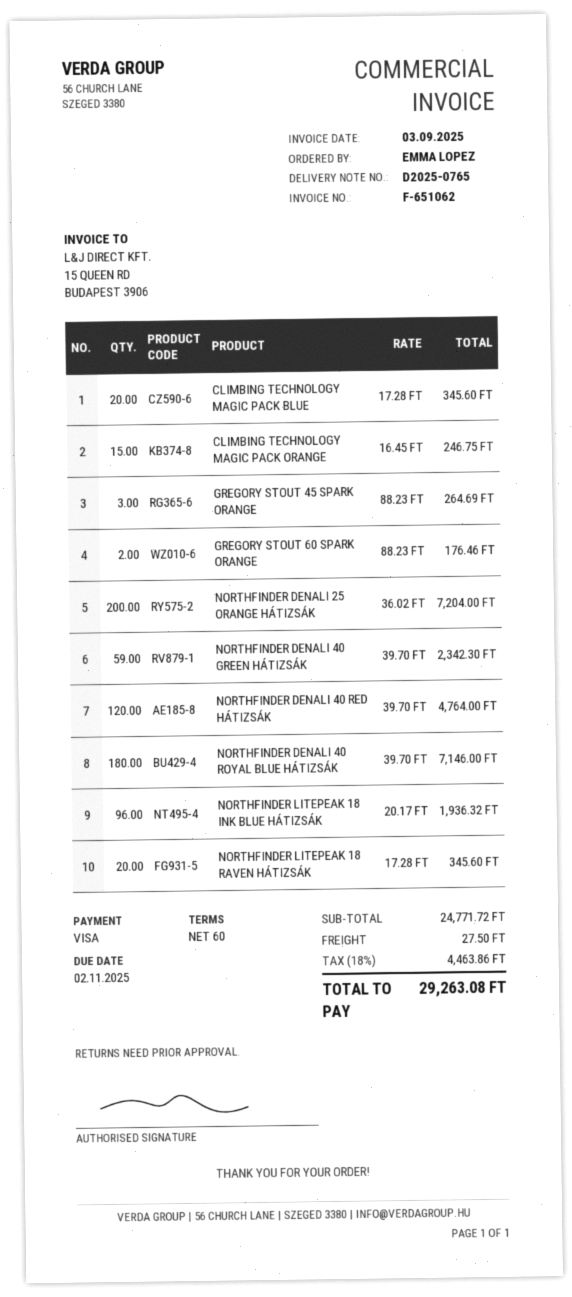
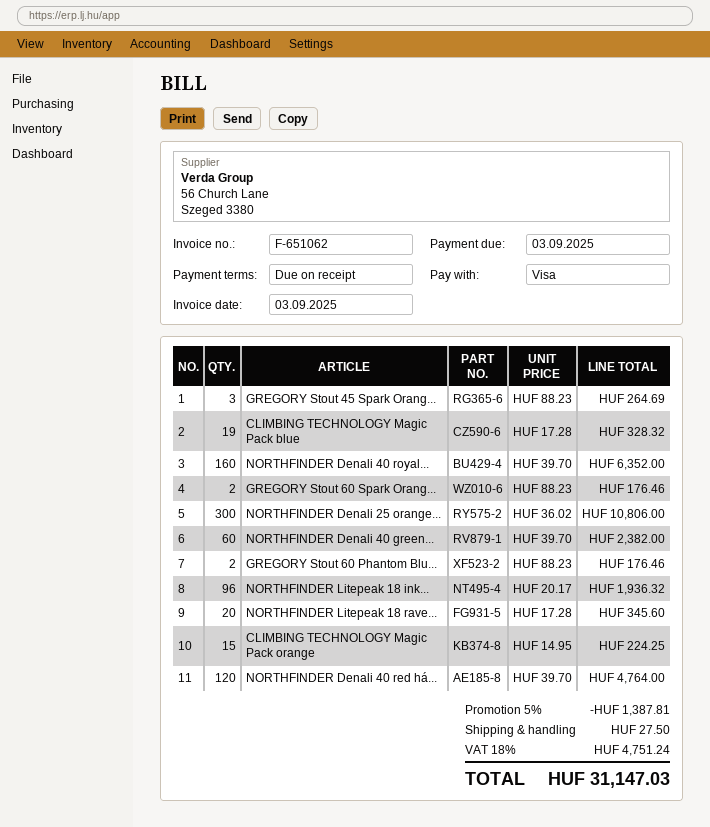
payment terms: 60 days -> on receipt
due date: 2025-11-02 -> 2025-09-03
CLIMBING TECHNOLOGY MAGIC PACK BLUE: 20 x 17.28 = 345.60 -> 19 x 17.28 = 328.32
CLIMBING TECHNOLOGY MAGIC PACK ORANGE: 15 x 16.45 = 246.75 -> 15 x 14.95 = 224.25
NORTHFINDER DENALI 25 ORANGE HÁTIZSÁK: 200 x 36.02 = 7204.00 -> 300 x 36.02 = 10806.00
NORTHFINDER DENALI 40 GREEN HÁTIZSÁK: 59 x 39.70 = 2342.30 -> 60 x 39.70 = 2382.00
NORTHFINDER DENALI 40 ROYAL BLUE HÁTIZSÁK: 180 x 39.70 = 7146.00 -> 160 x 39.70 = 6352.00
GREGORY Stout 60 Phantom Blu...: none -> 2 x 88.23 = 176.46
discount: none -> 5% = 1387.81
tax: 18% = 4463.86 -> 18% = 4751.24
total: 29263.08 -> 31147.03

